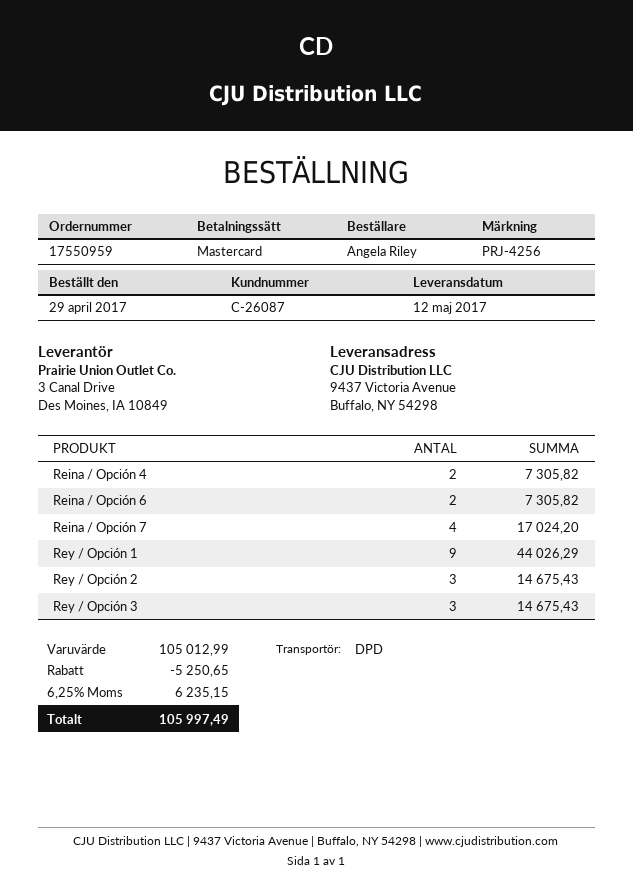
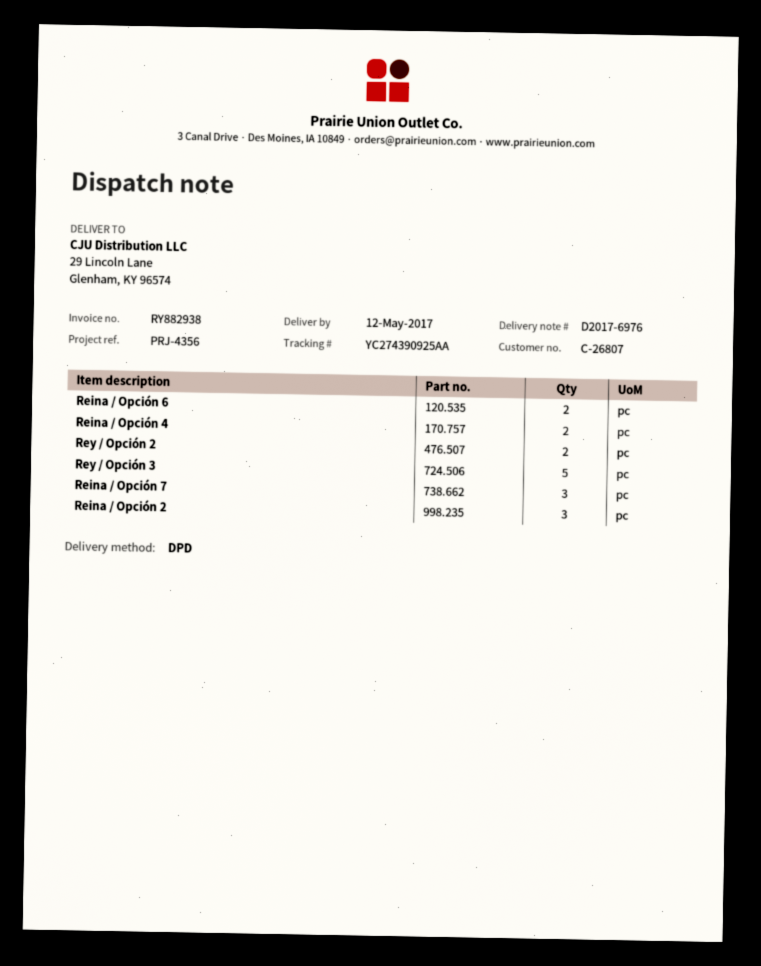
customer number: C-26087 -> C-26807
reference: PRJ-4256 -> PRJ-4356
ship to: 9437 Victoria Avenue, Buffalo, NY 54298 -> 29 Lincoln Lane, Glenham, KY 96574
Reina / Opción 7: 4 -> 3
Rey / Opción 1: 9 -> none
Rey / Opción 2: 3 -> 2
Rey / Opción 3: 3 -> 5
Reina / Opción 2: none -> 3

